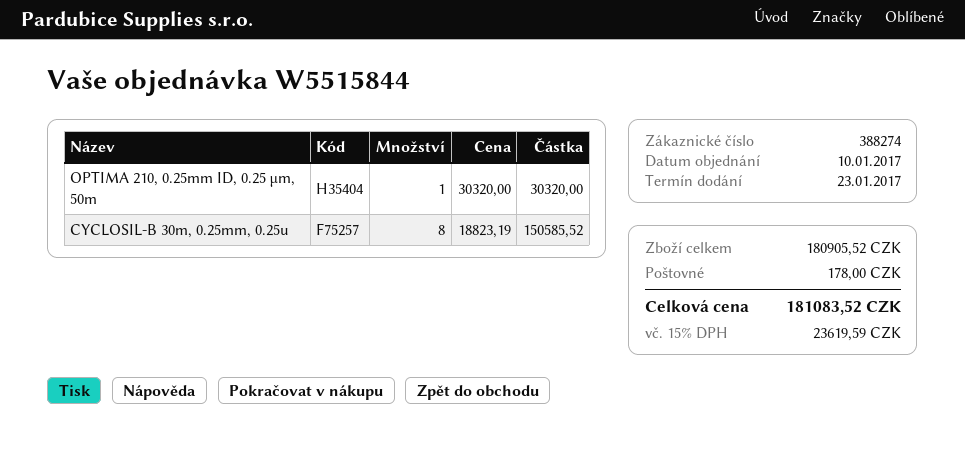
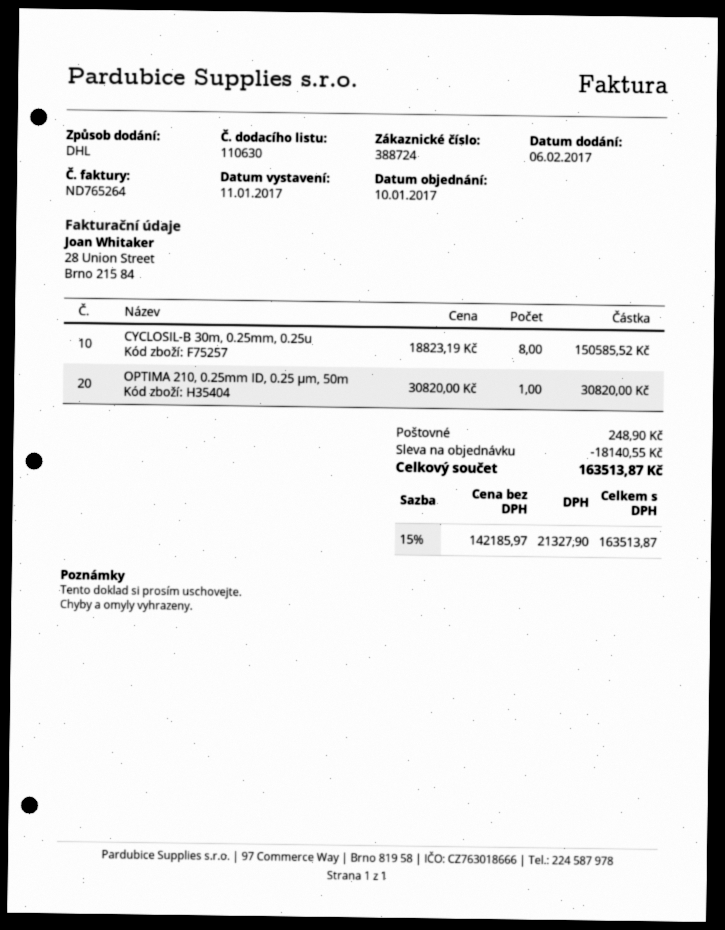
delivery date: 2017-01-23 -> 2017-02-06
customer number: 388274 -> 388724
OPTIMA 210, 0.25mm ID, 0.25 µm, 50m: 1 x 30320.00 = 30320.00 -> 1 x 30820.00 = 30820.00
discount: none -> 18140.55
shipping: 178.00 -> 248.90
tax: 15% = 23619.59 -> 15% = 21327.90
total: 181083.52 -> 163513.87

